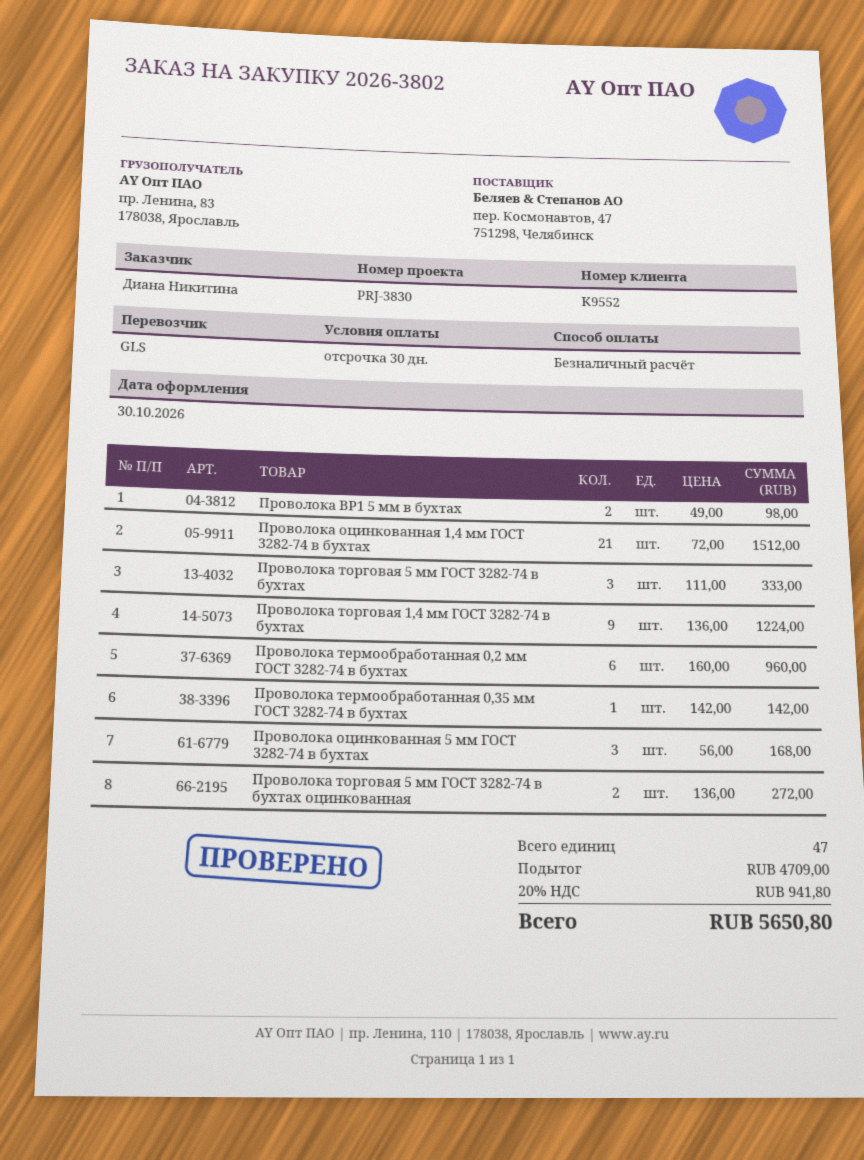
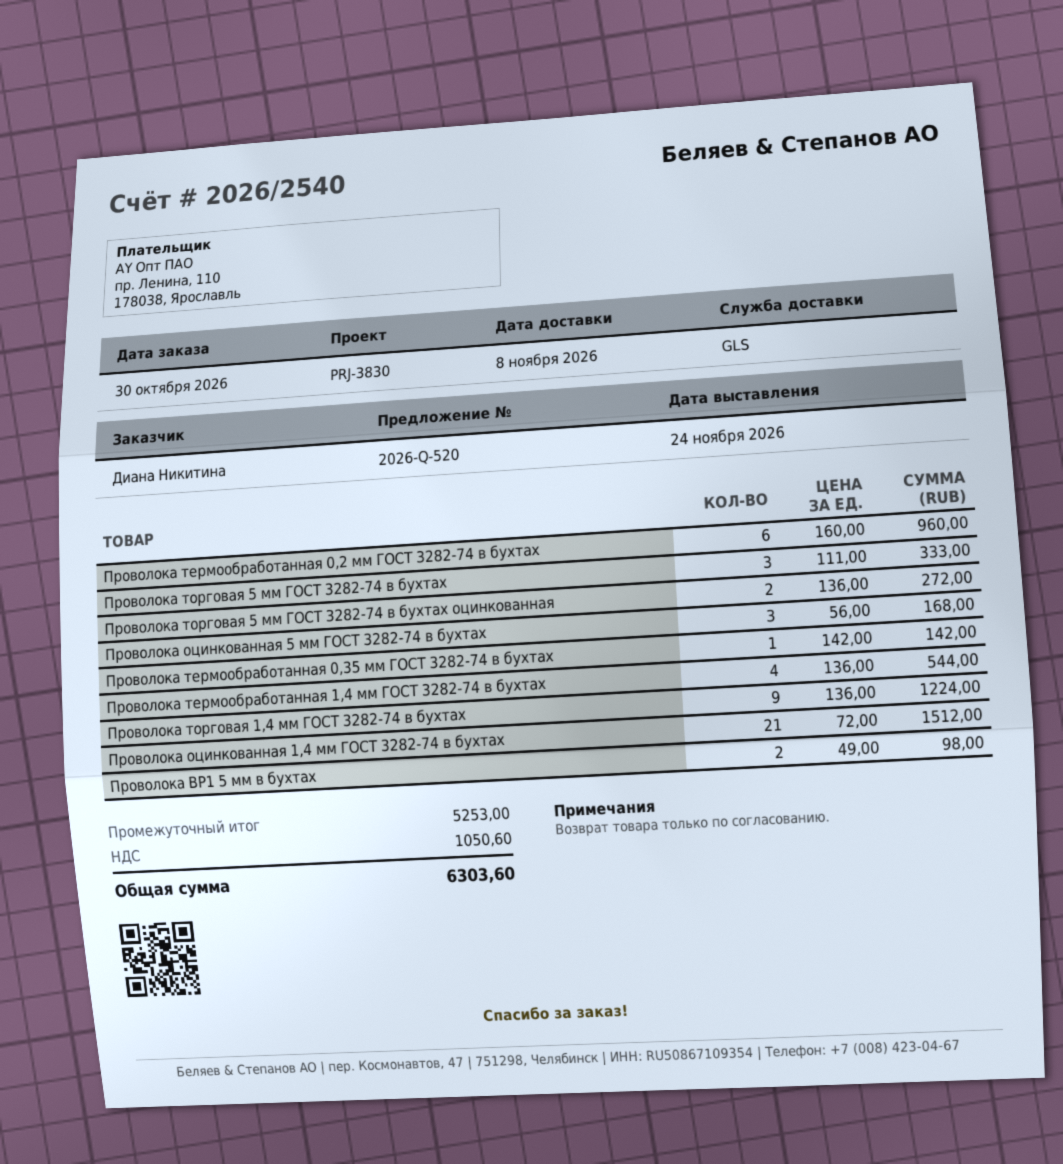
Проволока термообработанная 1,4 мм ГОСТ 3282-74 в бухтах: none -> 4 x 136.00 = 544.00
subtotal: 4709.00 -> 5253.00
tax: 941.80 -> 1050.60
total: 5650.80 -> 6303.60

